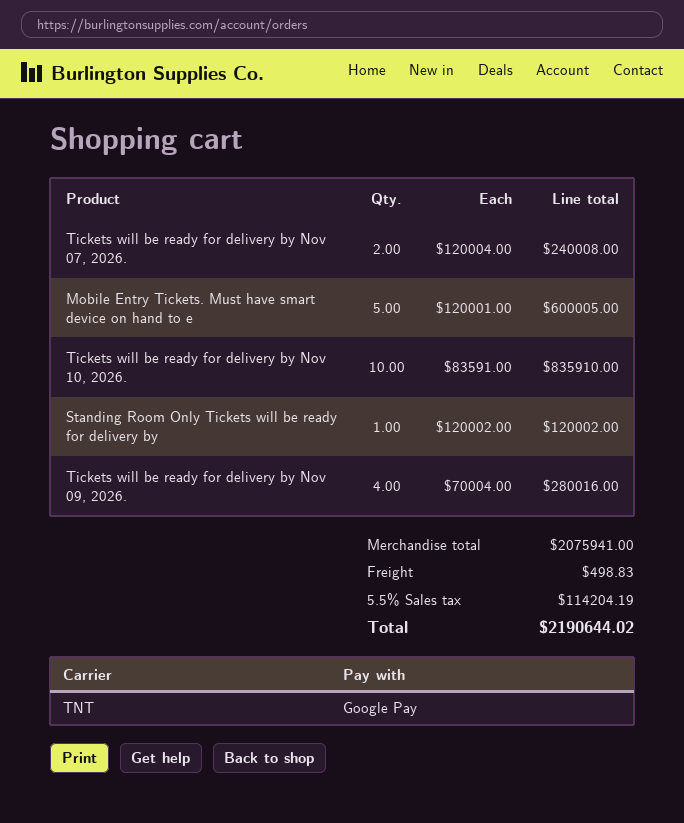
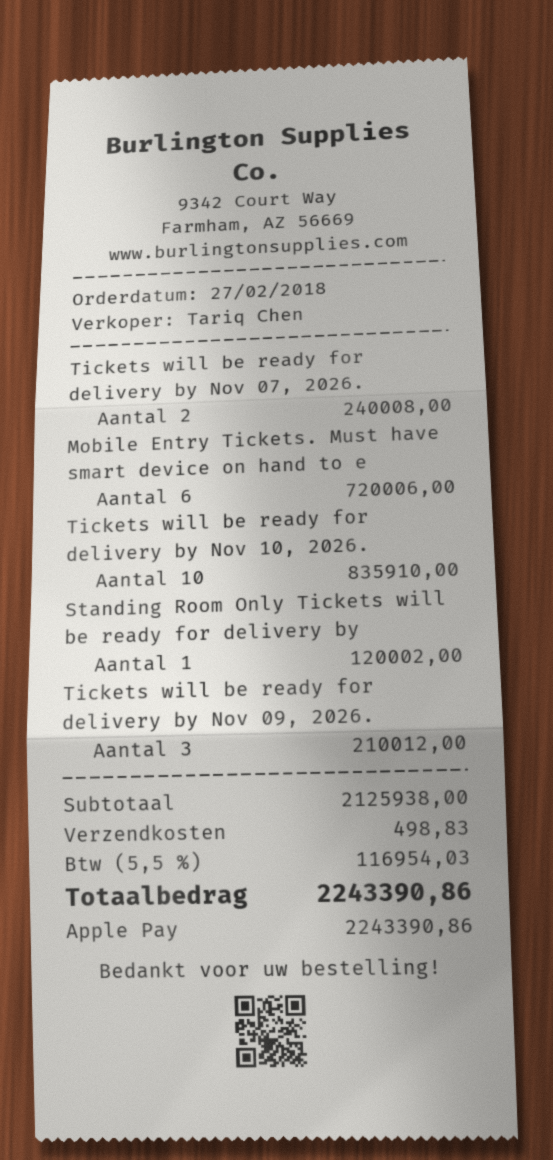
payment method: Google Pay -> Apple Pay
Mobile Entry Tickets. Must have smart device on hand to e: 5 for 600005.00 -> 6 for 720006.00
Tickets will be ready for delivery by Nov 09, 2026.: 4 for 280016.00 -> 3 for 210012.00
subtotal: 2075941.00 -> 2125938.00
tax: 5.5% = 114204.19 -> 5.5% = 116954.03
total: 2190644.02 -> 2243390.86

